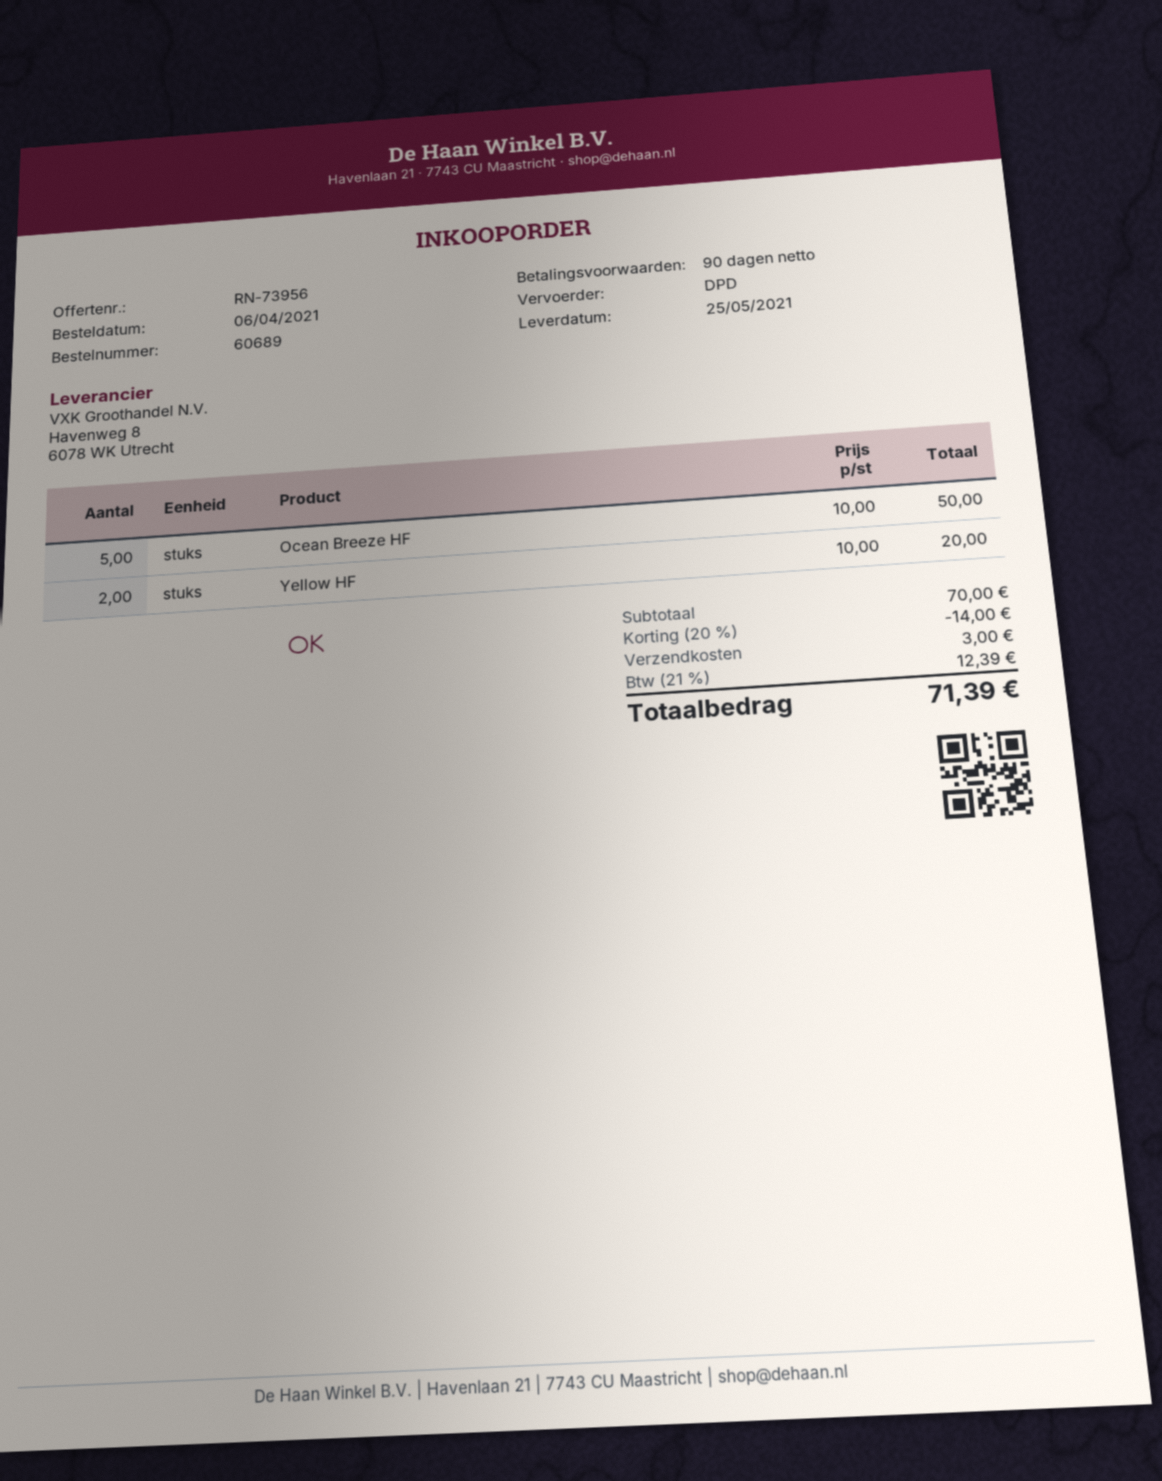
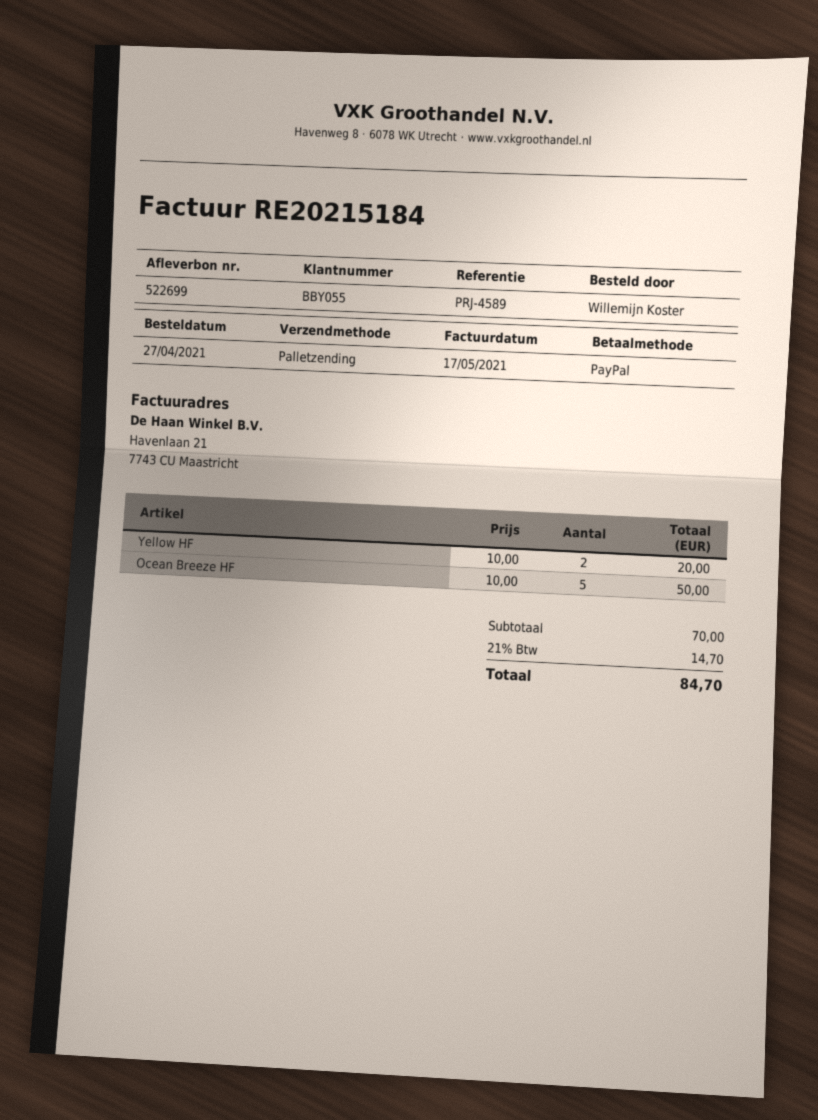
order date: 2021-04-06 -> 2021-04-27
shipping method: DPD -> pallet freight
discount: 20% = 14.00 -> none
shipping: 3.00 -> none
tax: 21% = 12.39 -> 21% = 14.70
total: 71.39 -> 84.70

